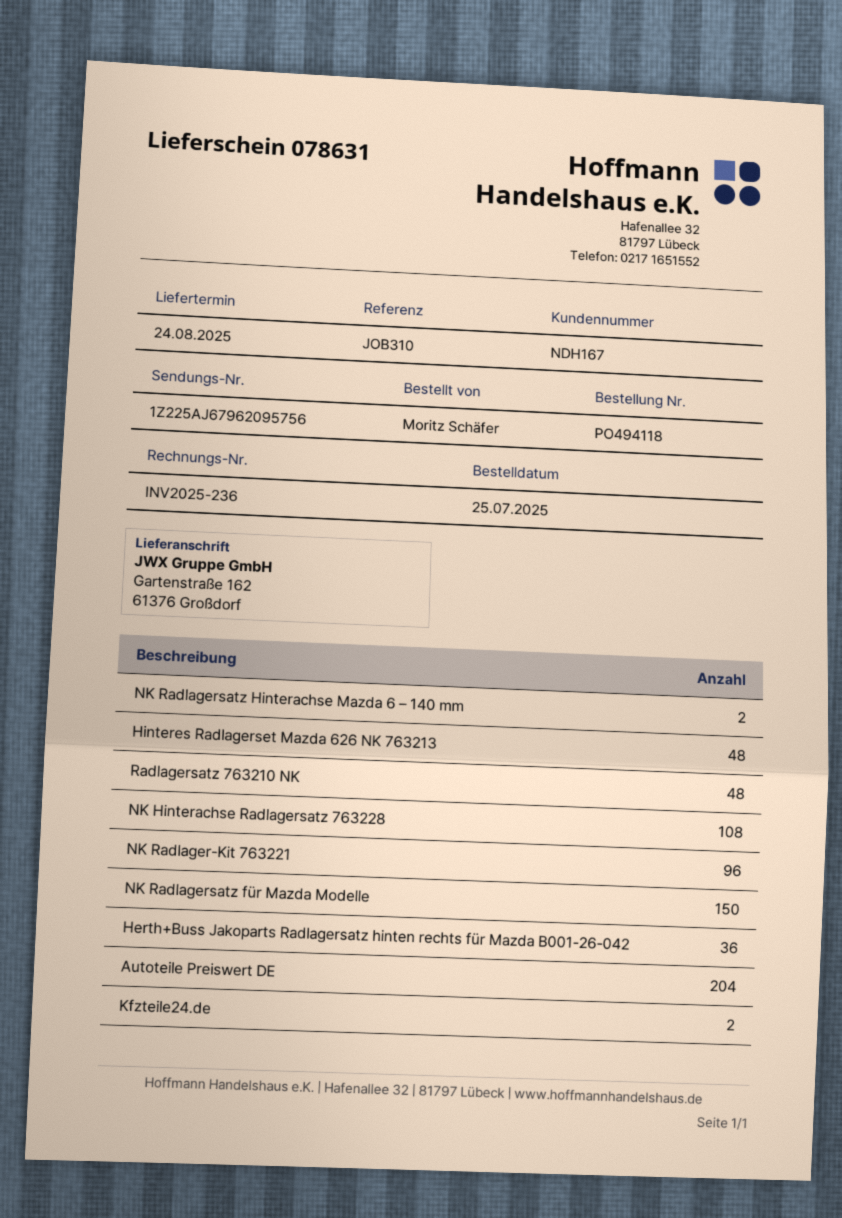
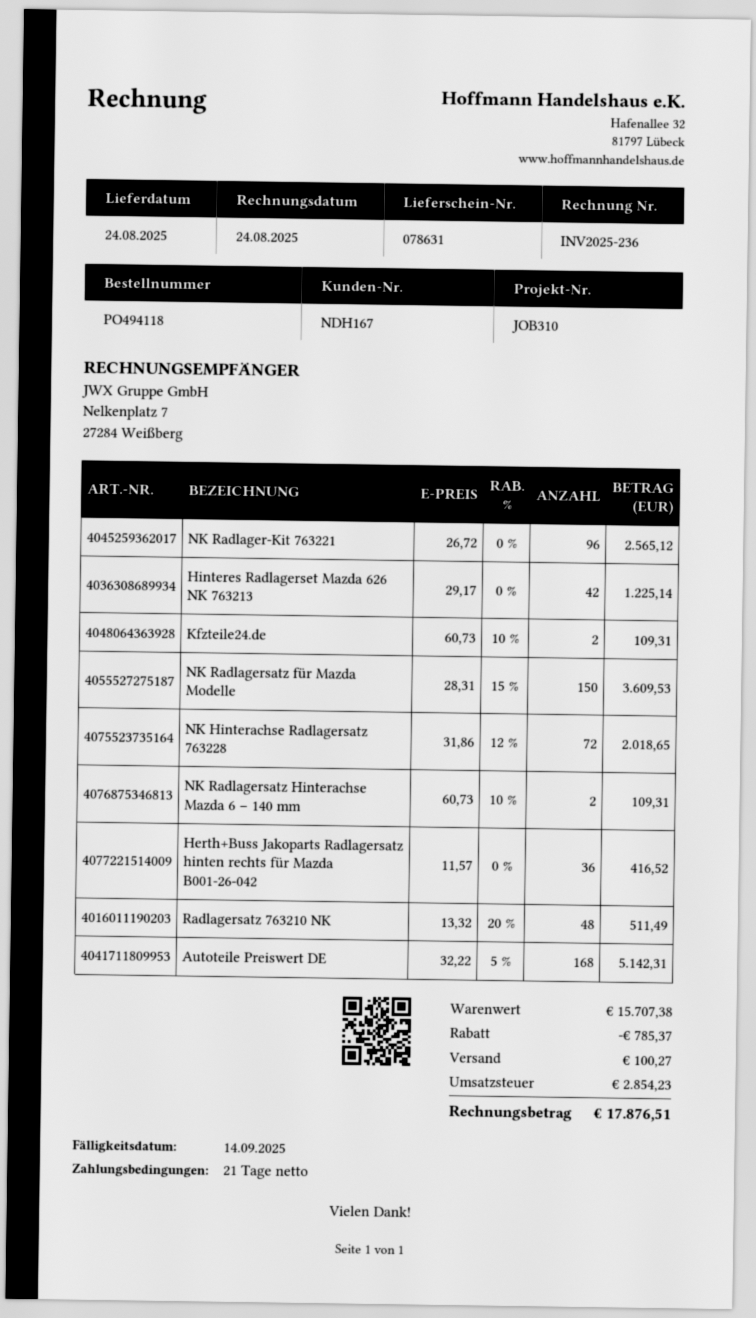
Hinteres Radlagerset Mazda 626 NK 763213: 48 -> 42
NK Hinterachse Radlagersatz 763228: 108 -> 72
Autoteile Preiswert DE: 204 -> 168

